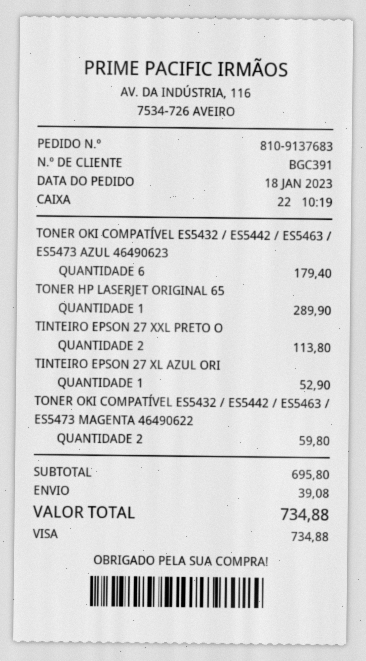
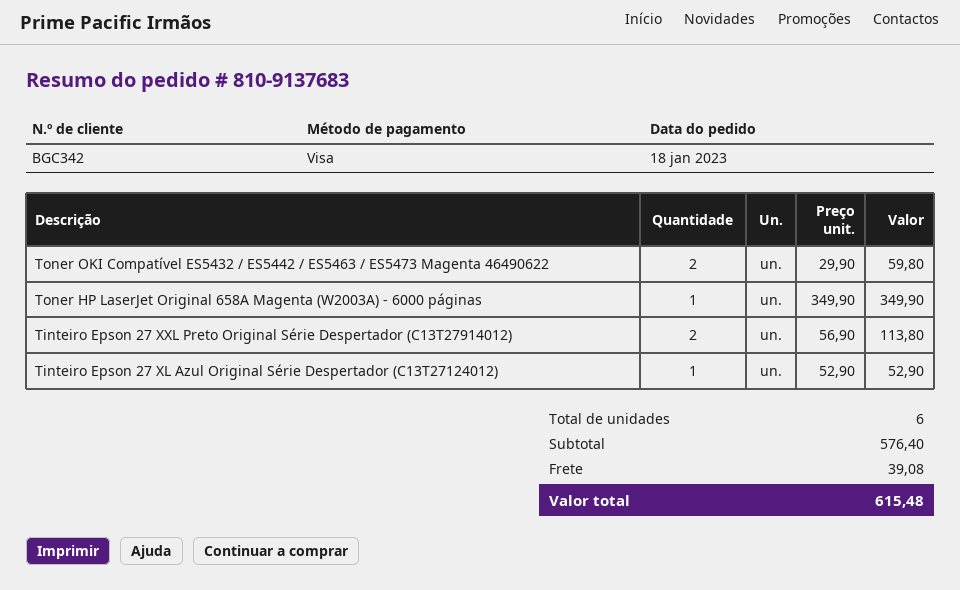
customer number: BGC391 -> BGC342
TONER OKI COMPATÍVEL ES5432 / ES5442 / ES5463 / ES5473 AZUL 46490623: 6 for 179.40 -> none
TONER HP LASERJET ORIGINAL 65: 1 for 289.90 -> 1 for 349.90
subtotal: 695.80 -> 576.40
total: 734.88 -> 615.48

